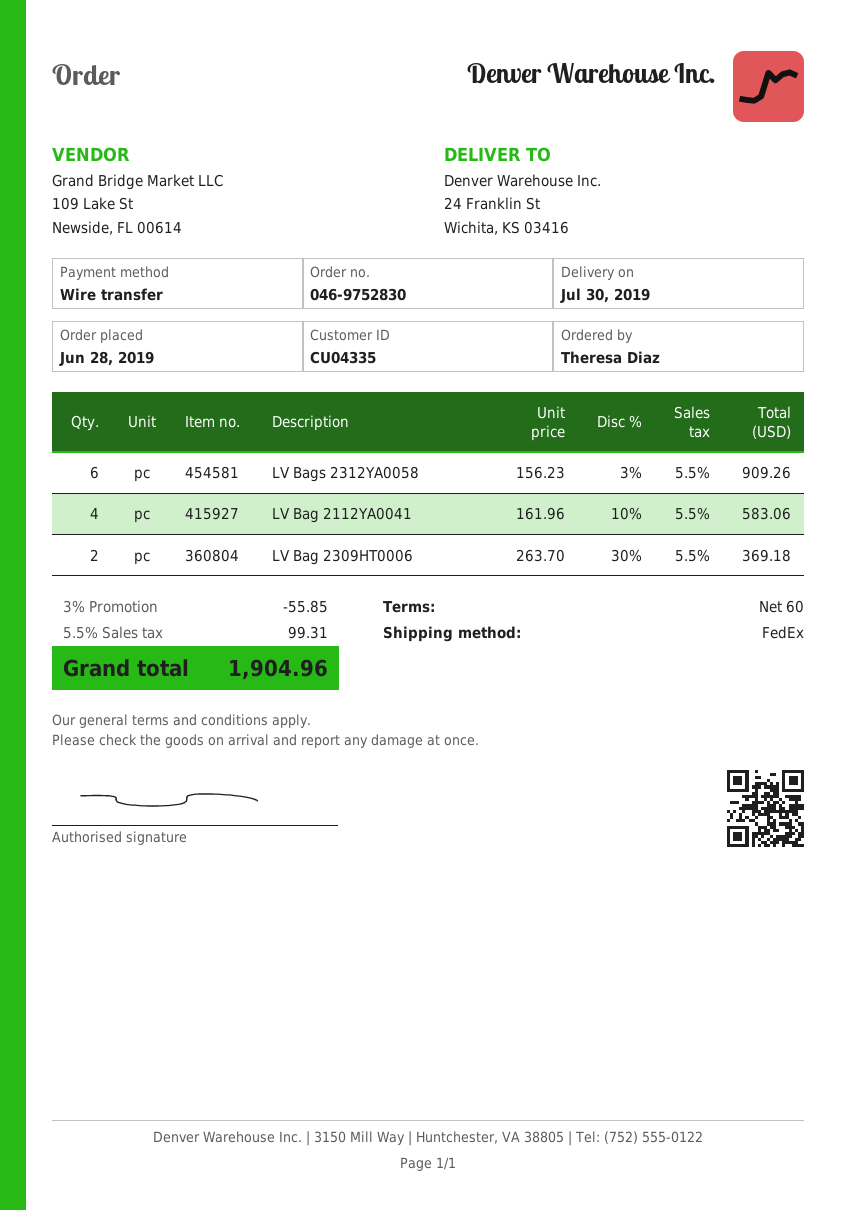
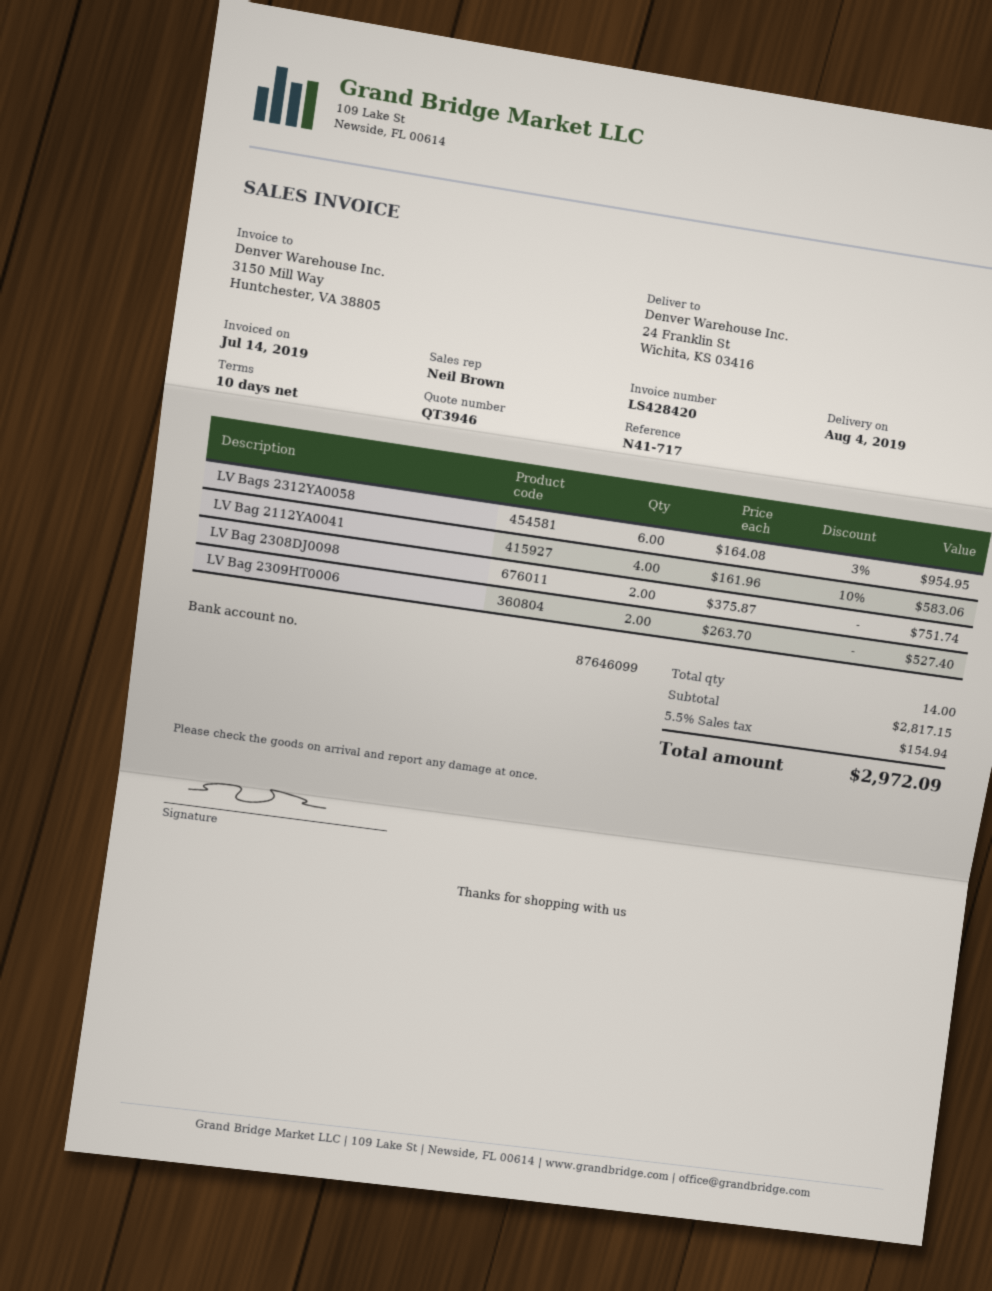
delivery date: 2019-07-30 -> 2019-08-04
payment terms: 60 days -> 10 days
LV Bags 2312YA0058: 6 x 156.23 - 3% = 909.26 -> 6 x 164.08 - 3% = 954.95
LV Bag 2309HT0006: 2 x 263.70 - 30% = 369.18 -> 2 x 263.70 = 527.40
LV Bag 2308DJ0098: none -> 2 x 375.87 = 751.74
discount: 3% = 55.85 -> none
tax: 5.5% = 99.31 -> 5.5% = 154.94
total: 1904.96 -> 2972.09

